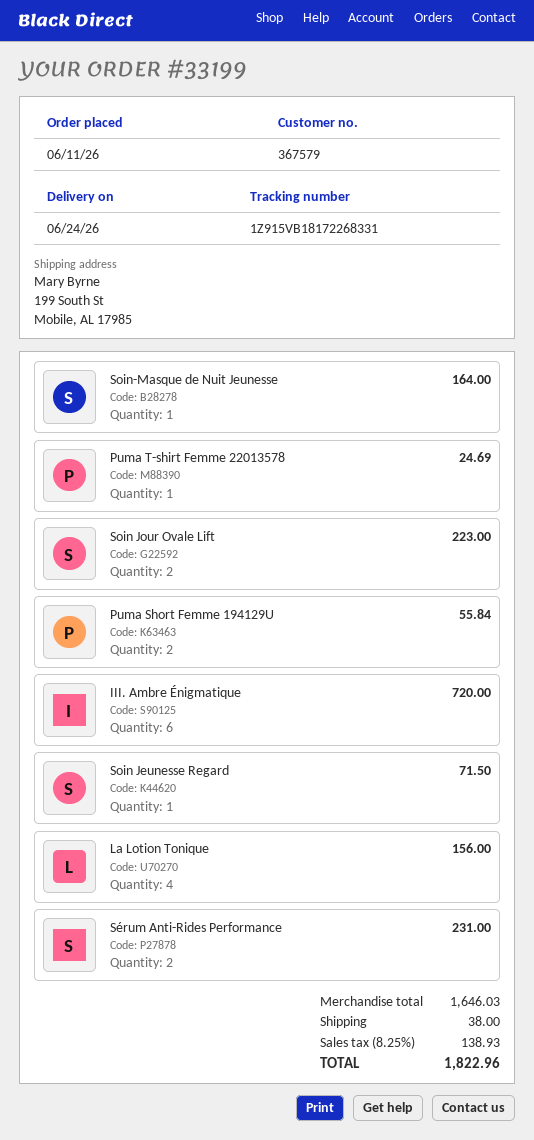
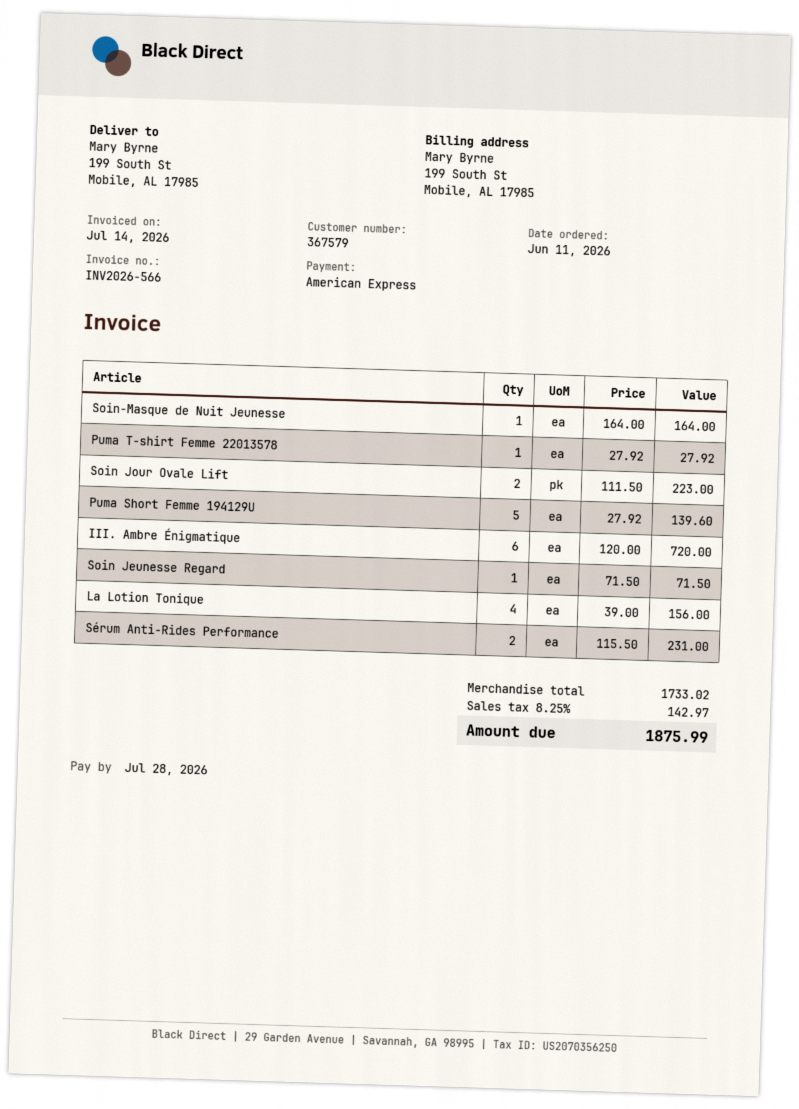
Puma T-shirt Femme 22013578: 1 for 24.69 -> 1 for 27.92
Puma Short Femme 194129U: 2 for 55.84 -> 5 for 139.60
subtotal: 1646.03 -> 1733.02
shipping: 38.00 -> none
tax: 8.25% = 138.93 -> 8.25% = 142.97
total: 1822.96 -> 1875.99

